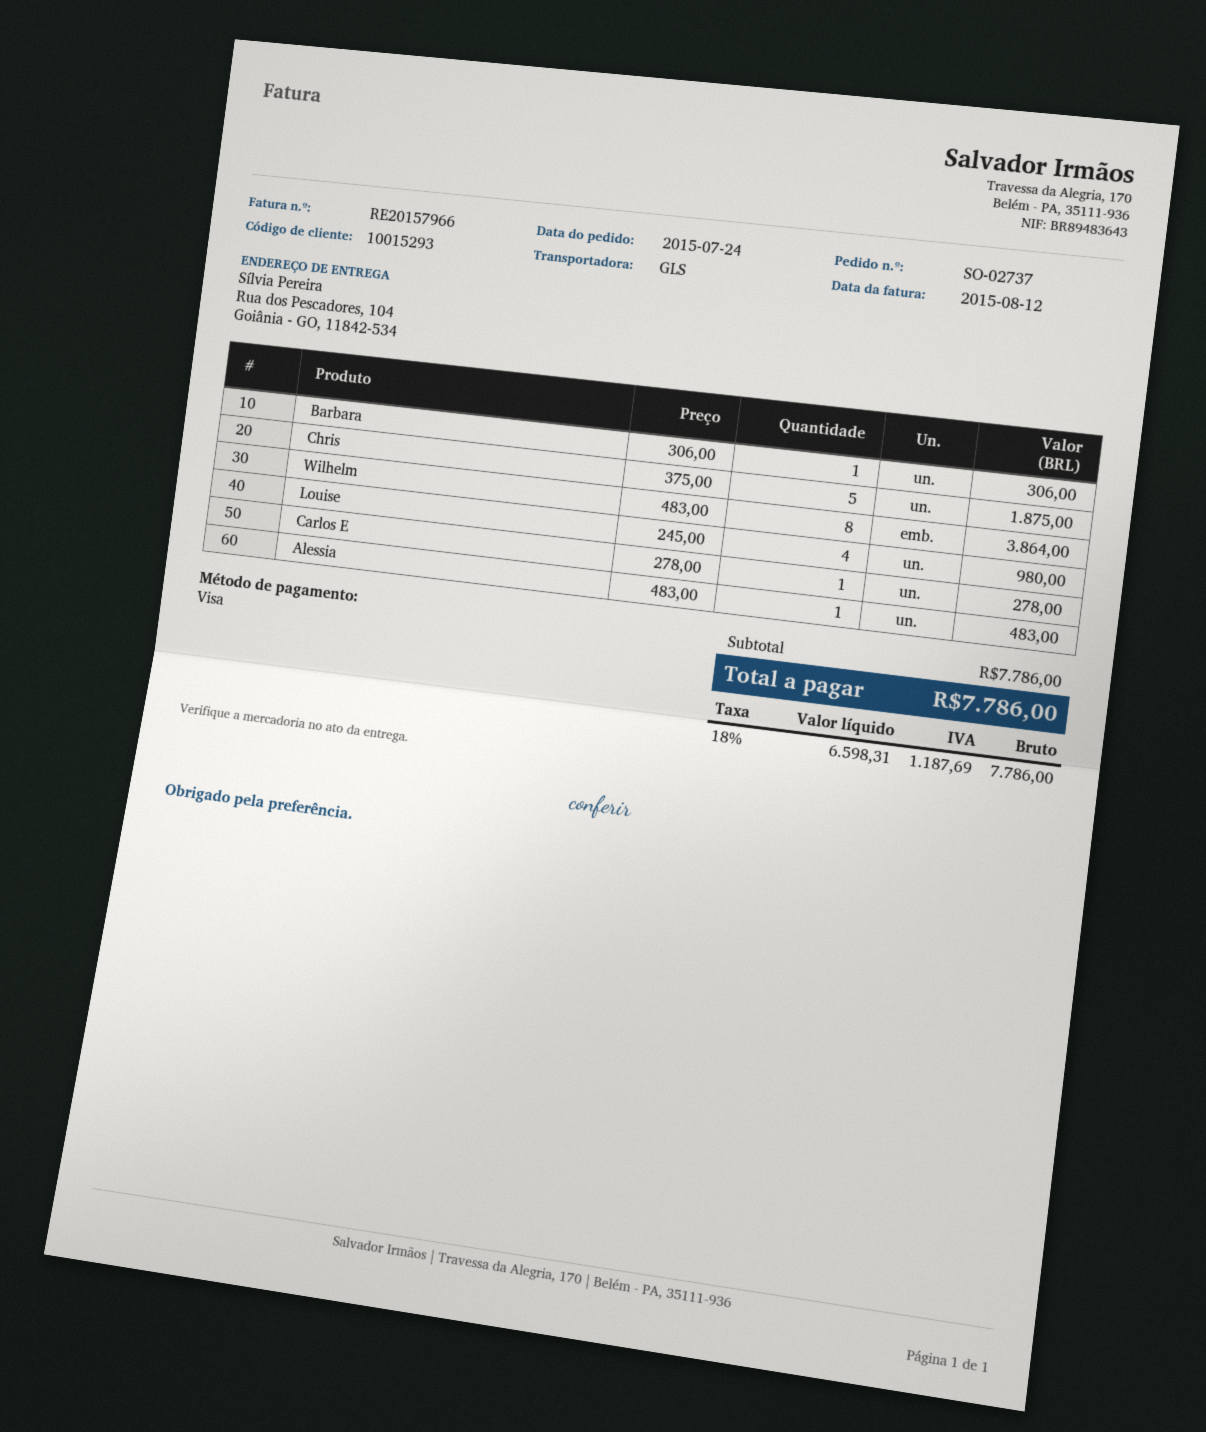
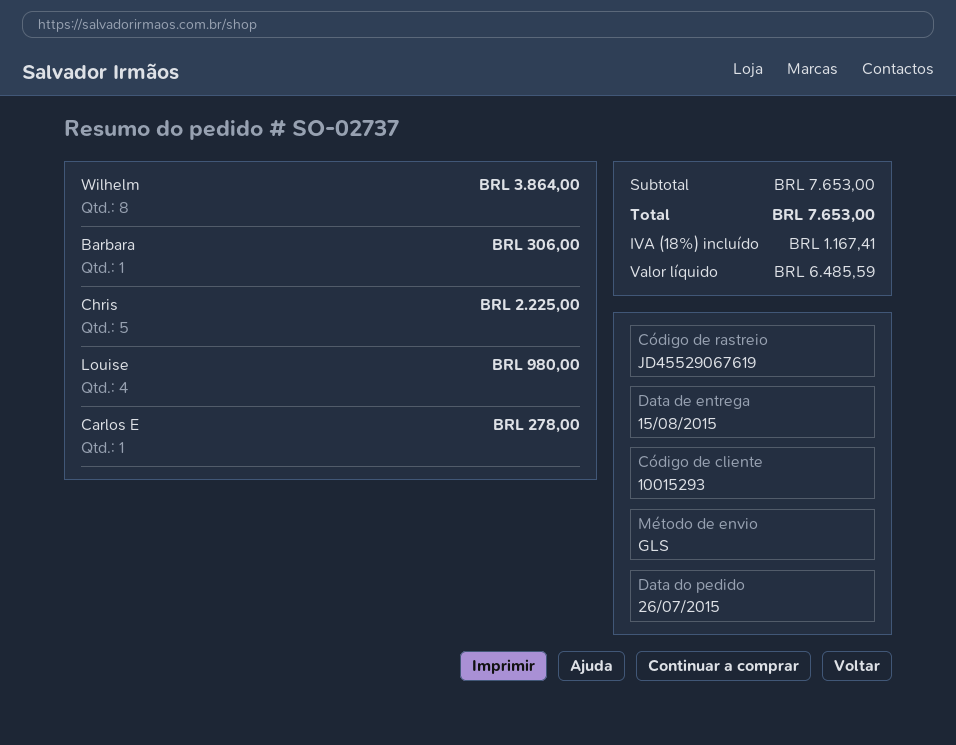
order date: 2015-07-24 -> 2015-07-26
Chris: 5 for 1875.00 -> 5 for 2225.00
Alessia: 1 for 483.00 -> none
subtotal: 7786.00 -> 7653.00
net: 6598.31 -> 6485.59
tax: 18% = 1187.69 -> 18% = 1167.41
total: 7786.00 -> 7653.00

